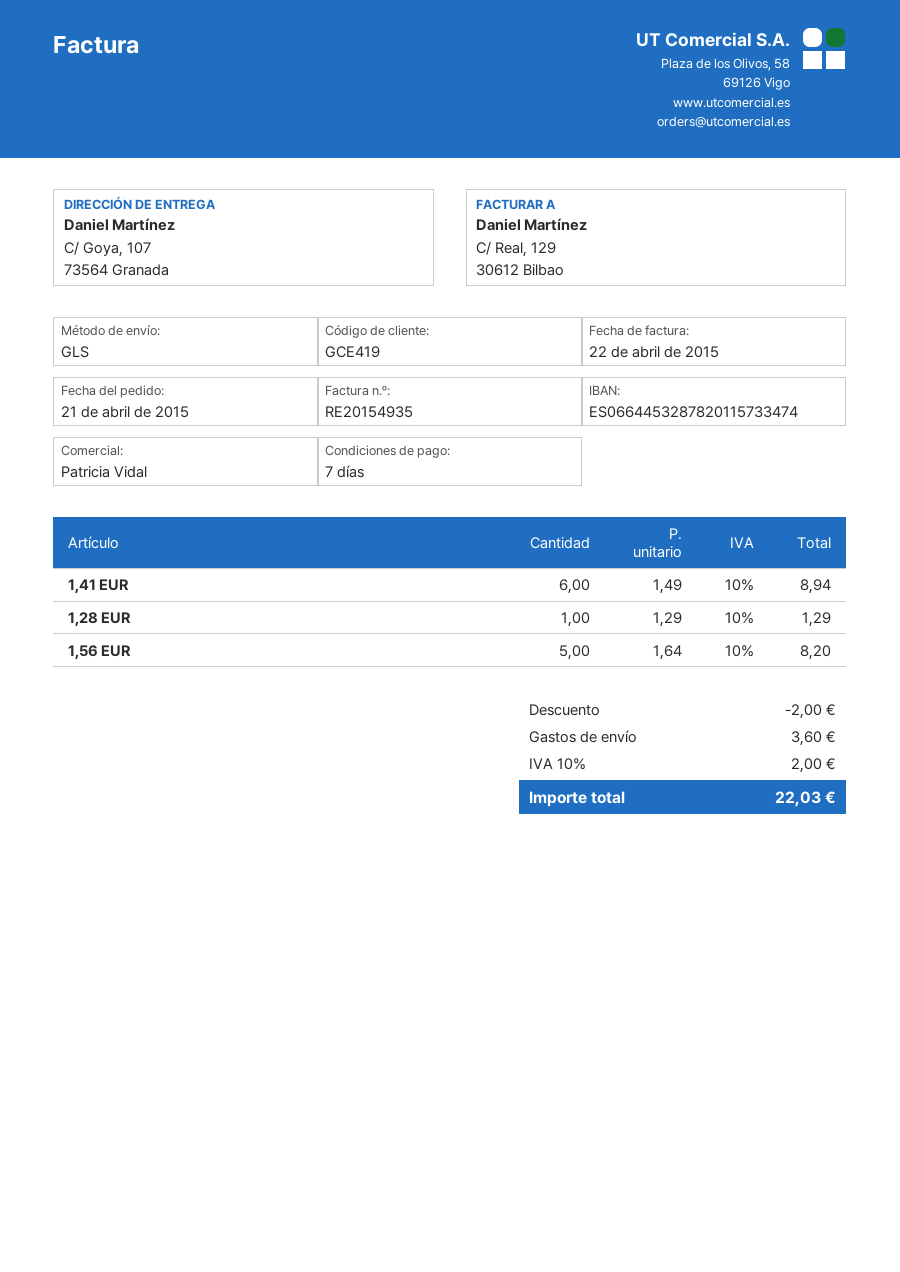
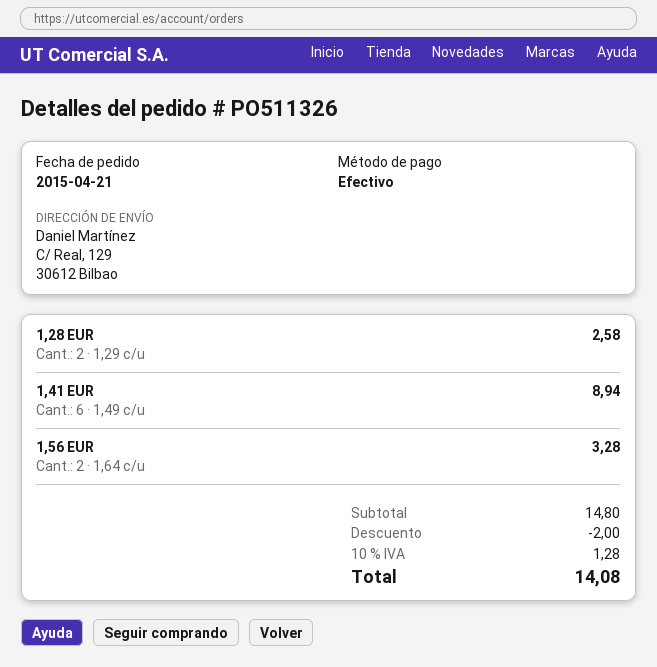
ship to: C/ Goya, 107, 73564 Granada -> C/ Real, 129, 30612 Bilbao
1,28 EUR: 1 x 1.29 = 1.29 -> 2 x 1.29 = 2.58
1,56 EUR: 5 x 1.64 = 8.20 -> 2 x 1.64 = 3.28
shipping: 3.60 -> none
tax: 10% = 2.00 -> 10% = 1.28
total: 22.03 -> 14.08

